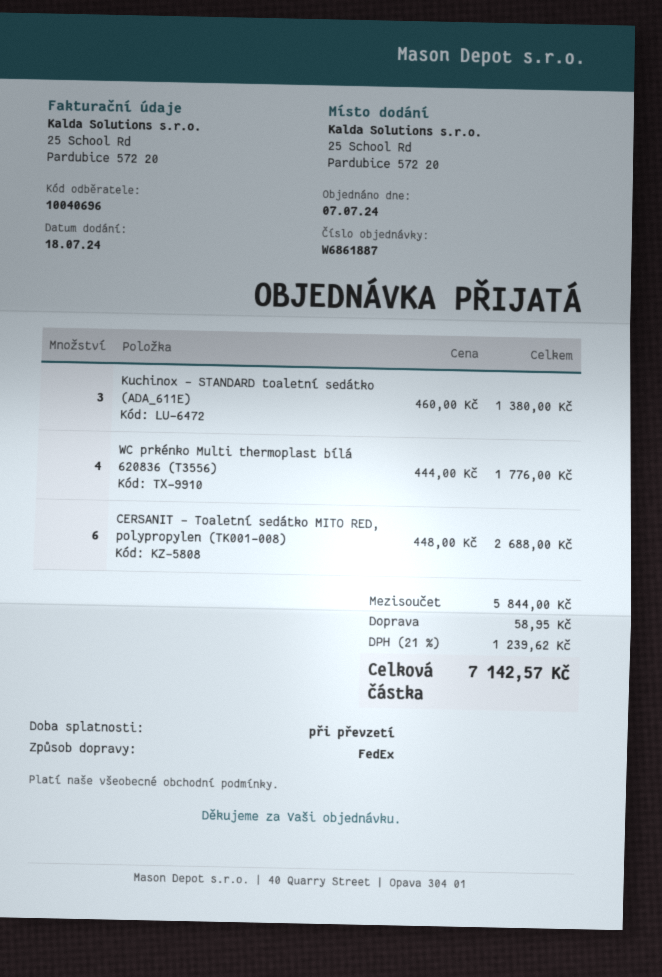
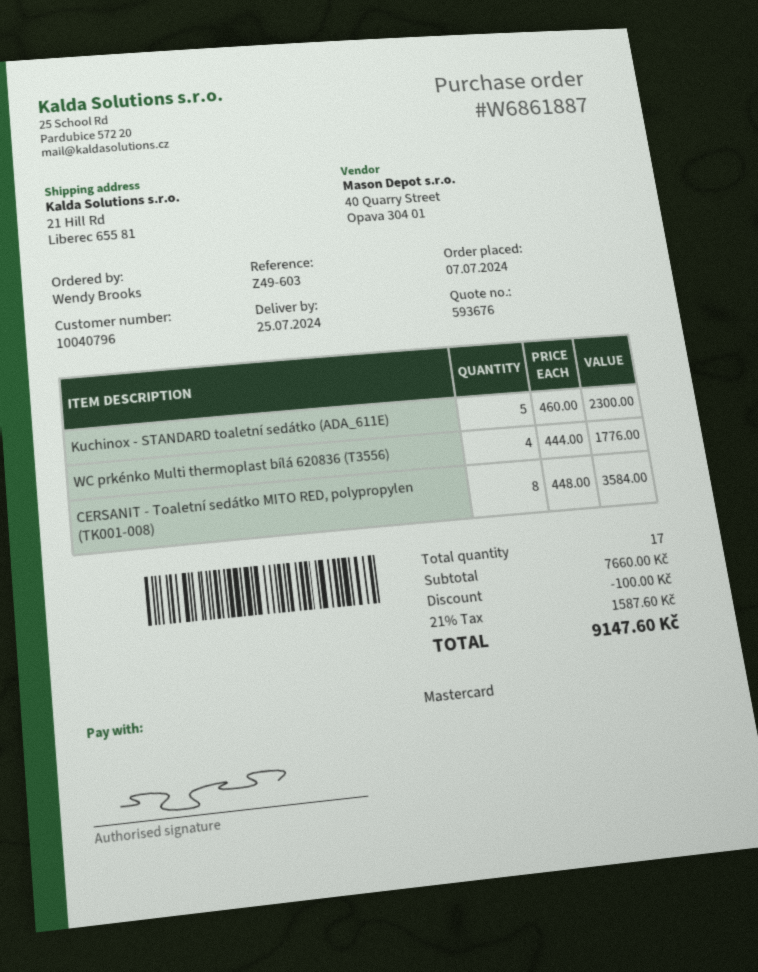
delivery date: 2024-07-18 -> 2024-07-25
customer number: 10040696 -> 10040796
ship to: 25 School Rd, Pardubice 572 20 -> 21 Hill Rd, Liberec 655 81
Kuchinox - STANDARD toaletní sedátko (ADA_611E): 3 x 460.00 = 1380.00 -> 5 x 460.00 = 2300.00
CERSANIT - Toaletní sedátko MITO RED, polypropylen (TK001-008): 6 x 448.00 = 2688.00 -> 8 x 448.00 = 3584.00
subtotal: 5844.00 -> 7660.00
discount: none -> 100.00
shipping: 58.95 -> none
tax: 21% = 1239.62 -> 21% = 1587.60
total: 7142.57 -> 9147.60

